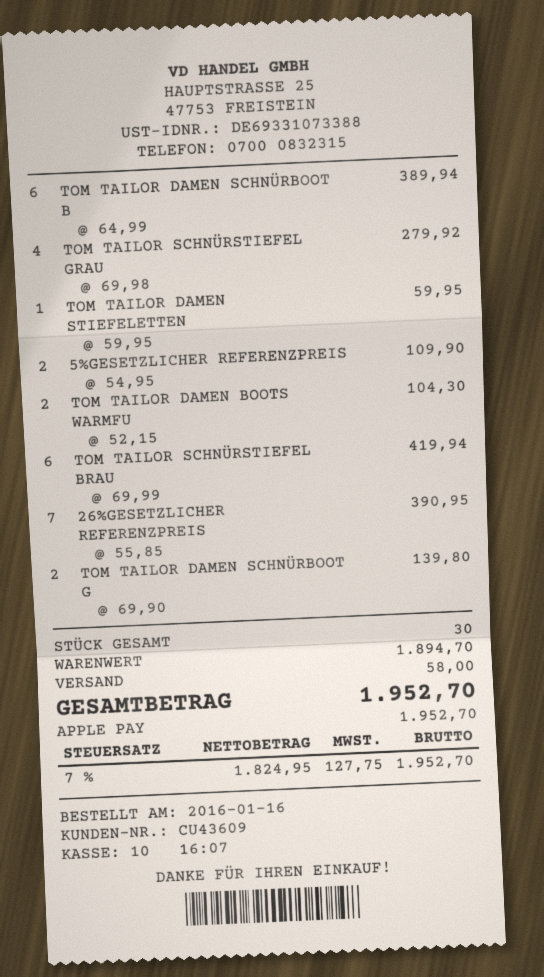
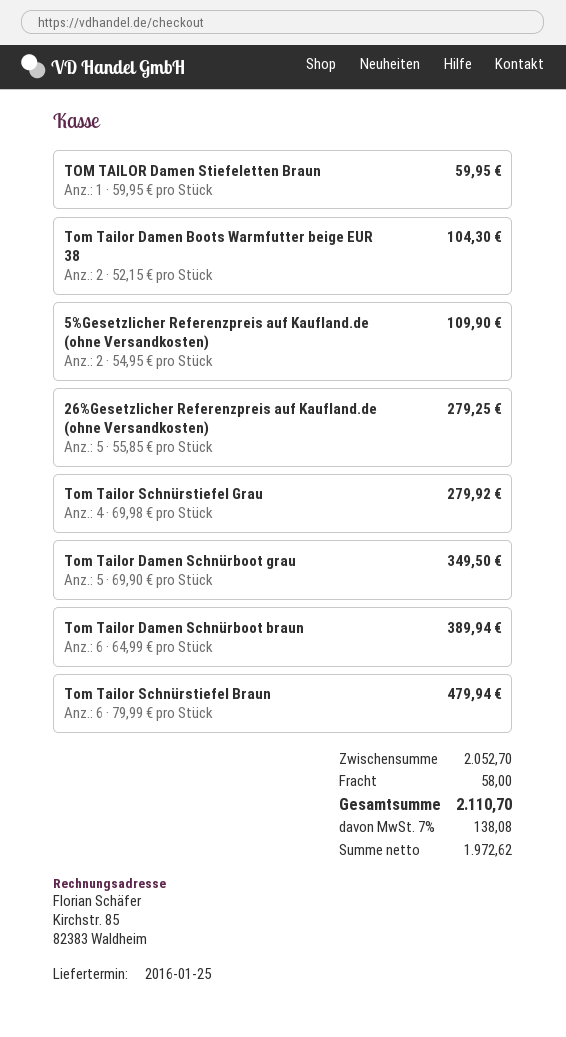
TOM TAILOR SCHNÜRSTIEFEL BRAU: 6 x 69.99 = 419.94 -> 6 x 79.99 = 479.94
26%GESETZLICHER REFERENZPREIS: 7 x 55.85 = 390.95 -> 5 x 55.85 = 279.25
TOM TAILOR DAMEN SCHNÜRBOOT G: 2 x 69.90 = 139.80 -> 5 x 69.90 = 349.50
subtotal: 1894.70 -> 2052.70
net: 1824.95 -> 1972.62
tax: 7% = 127.75 -> 7% = 138.08
total: 1952.70 -> 2110.70

